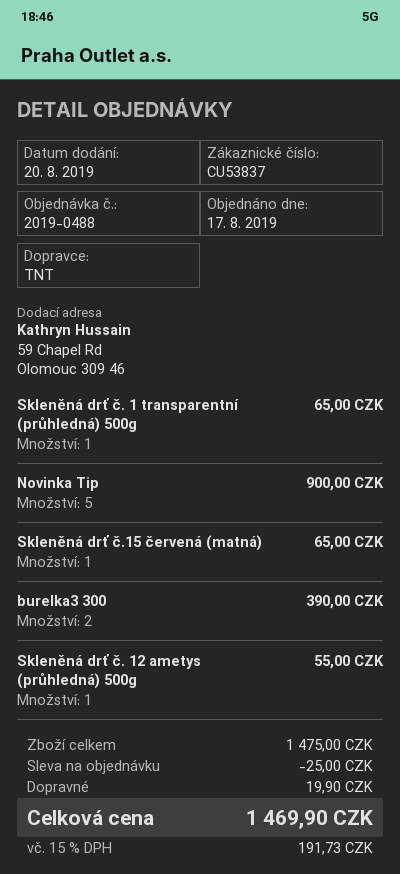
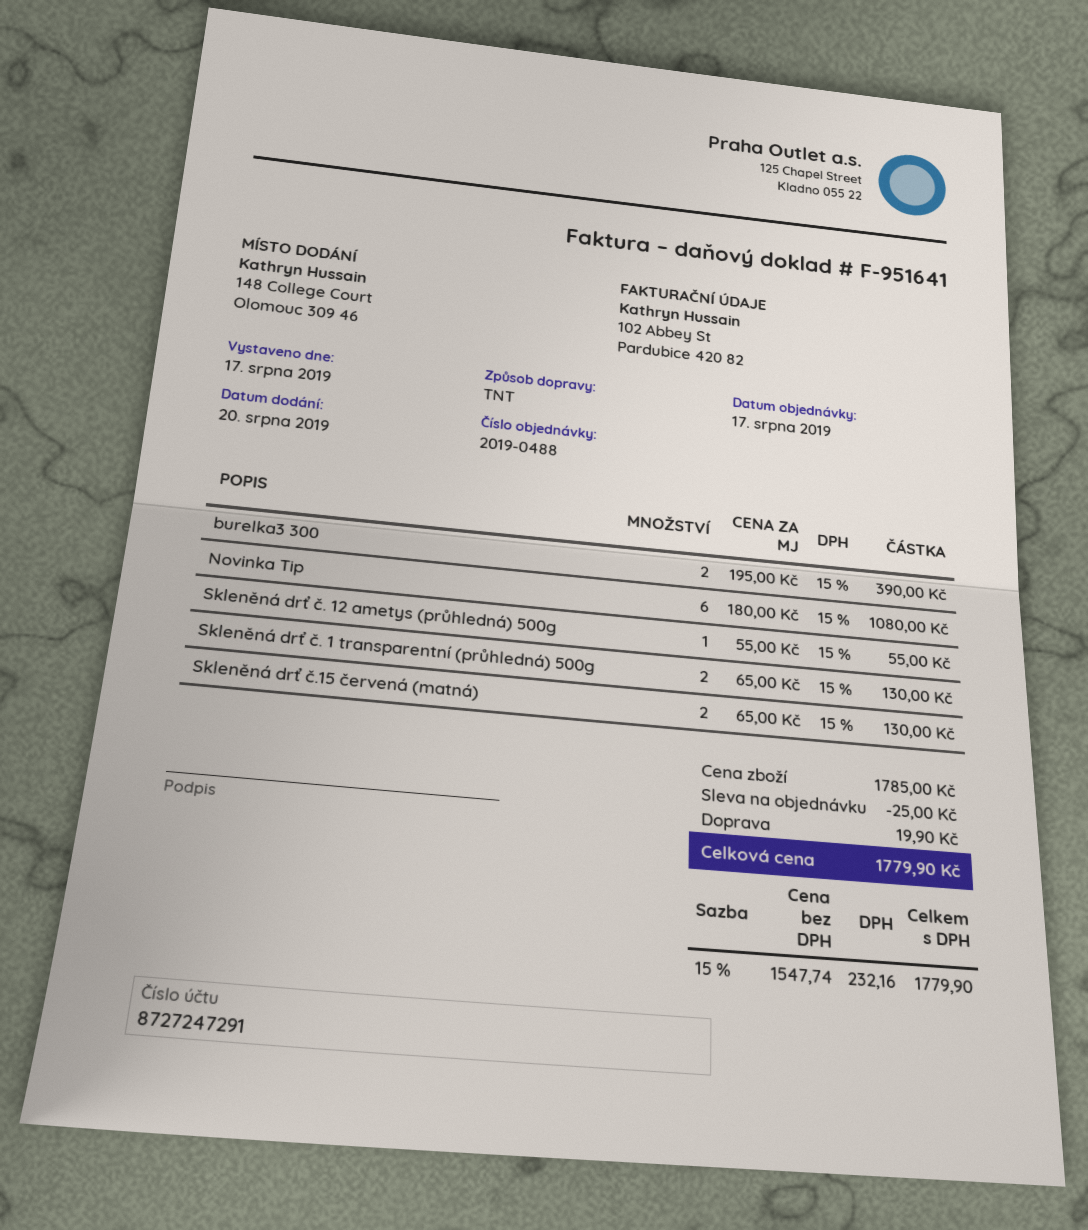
ship to: 59 Chapel Rd, Olomouc 309 46 -> 148 College Court, Olomouc 309 46
Skleněná drť č. 1 transparentní (průhledná) 500g: 1 for 65.00 -> 2 for 130.00
Novinka Tip: 5 for 900.00 -> 6 for 1080.00
Skleněná drť č.15 červená (matná): 1 for 65.00 -> 2 for 130.00
subtotal: 1475.00 -> 1785.00
tax: 15% = 191.73 -> 15% = 232.16
total: 1469.90 -> 1779.90

